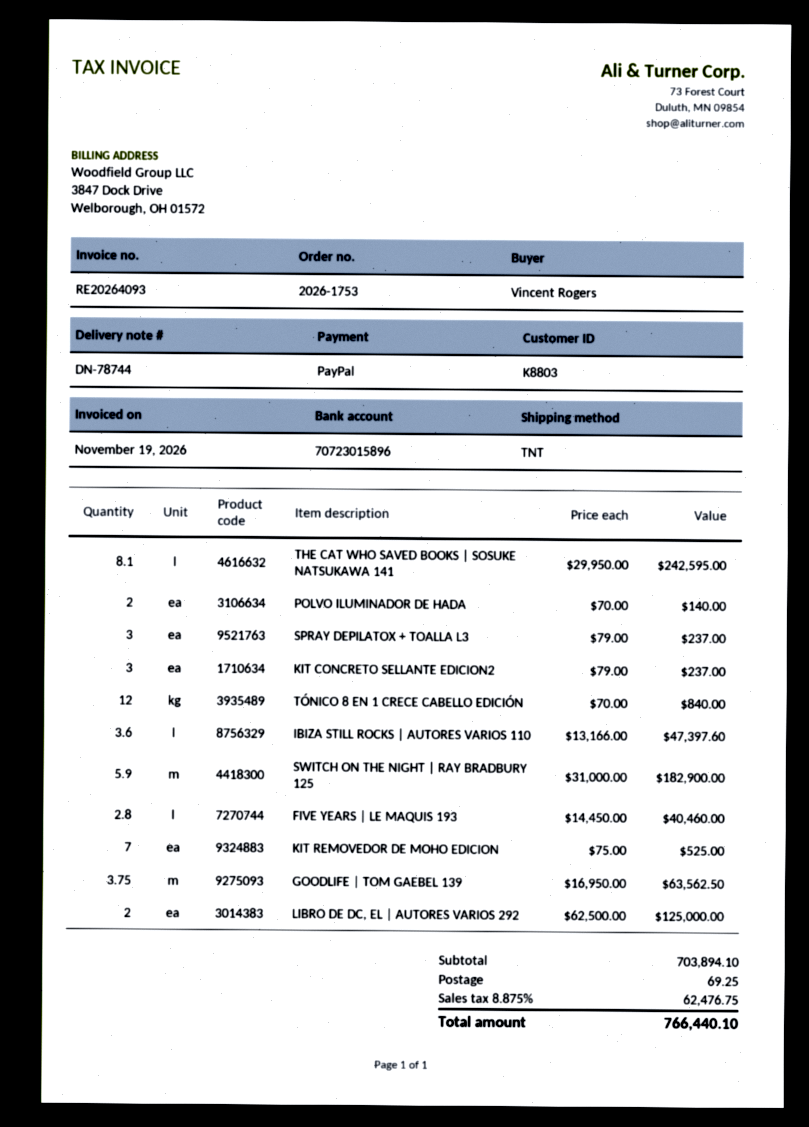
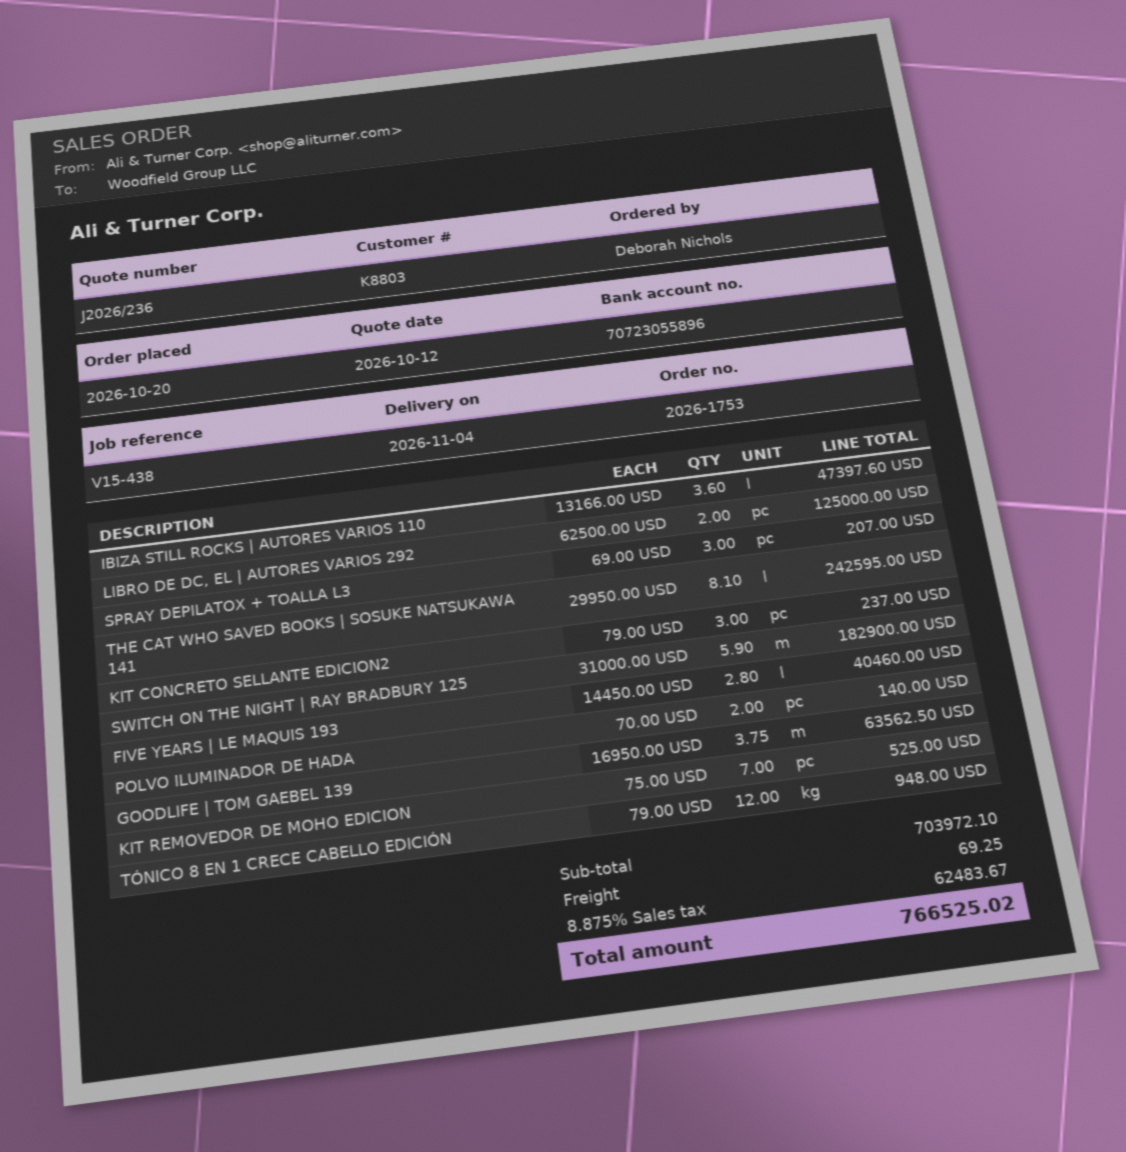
ordered by: Vincent Rogers -> Deborah Nichols
bank account: 70723015896 -> 70723055896
SPRAY DEPILATOX + TOALLA L3: 3 x 79.00 = 237.00 -> 3 x 69.00 = 207.00
TÓNICO 8 EN 1 CRECE CABELLO EDICIÓN: 12 x 70.00 = 840.00 -> 12 x 79.00 = 948.00
subtotal: 703894.10 -> 703972.10
tax: 8.875% = 62476.75 -> 8.875% = 62483.67
total: 766440.10 -> 766525.02

